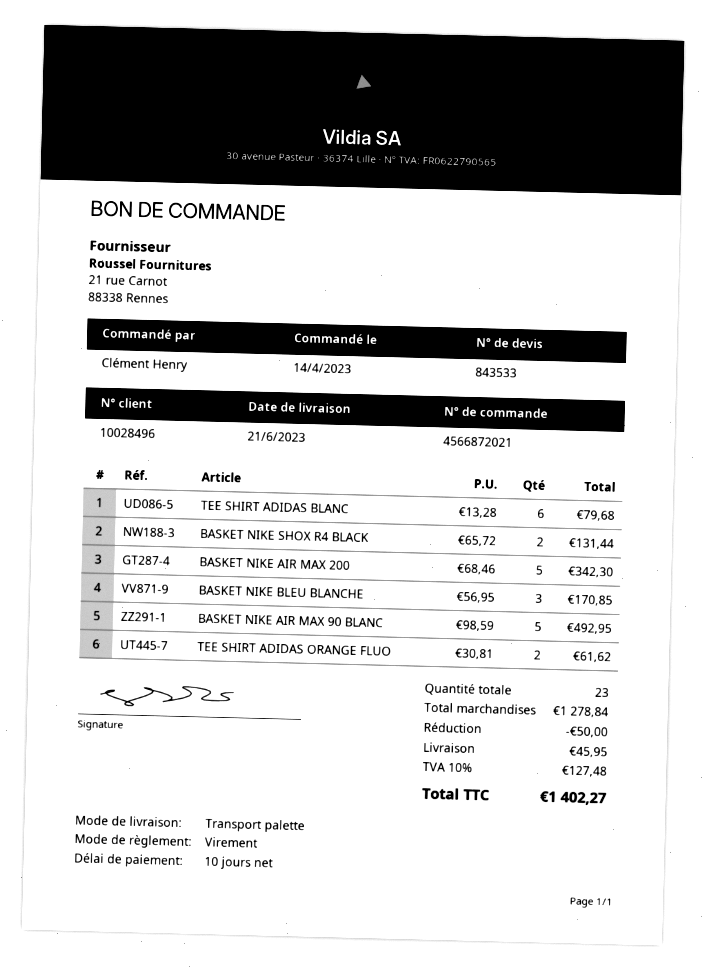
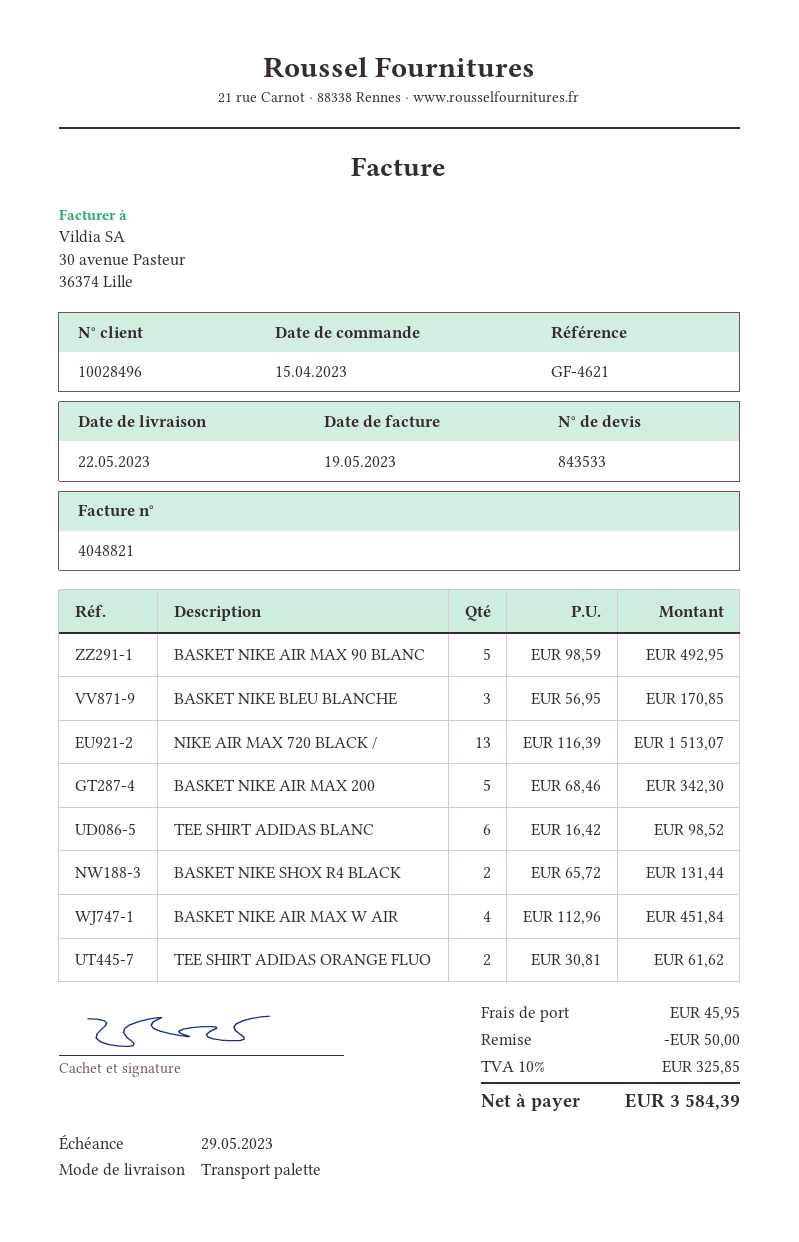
order date: 2023-04-14 -> 2023-04-15
delivery date: 2023-06-21 -> 2023-05-22
TEE SHIRT ADIDAS BLANC: 6 x 13.28 = 79.68 -> 6 x 16.42 = 98.52
NIKE AIR MAX 720 BLACK /: none -> 13 x 116.39 = 1513.07
BASKET NIKE AIR MAX W AIR: none -> 4 x 112.96 = 451.84
tax: 10% = 127.48 -> 10% = 325.85
total: 1402.27 -> 3584.39

